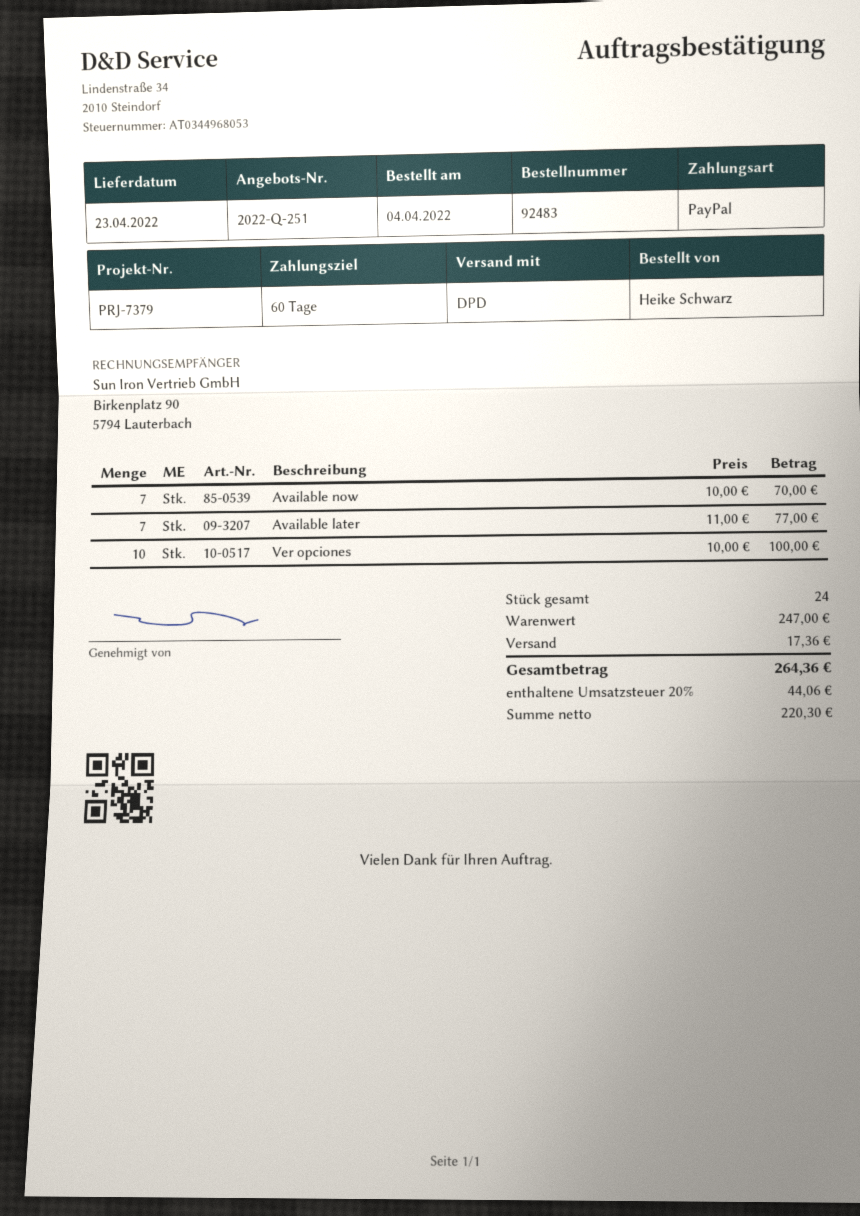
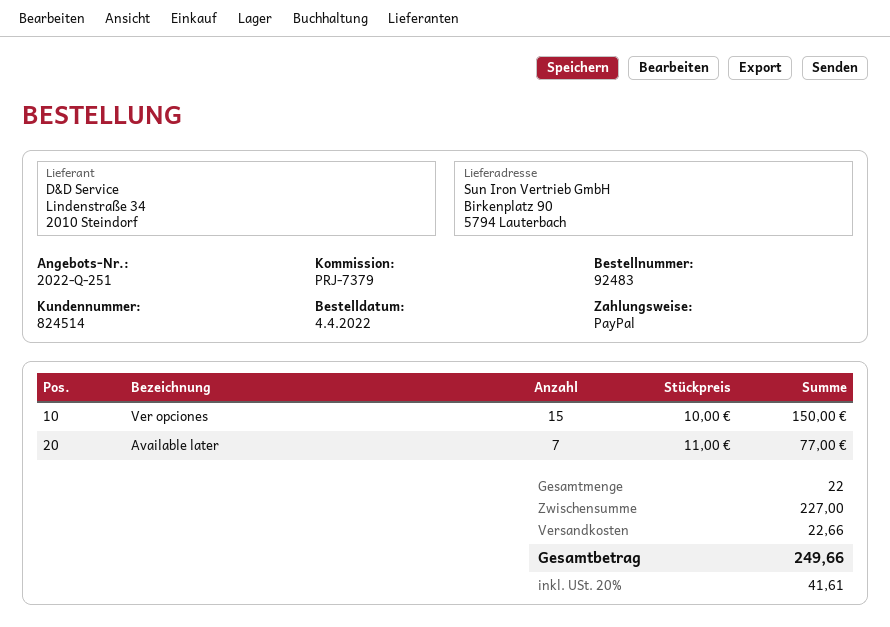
Available now: 7 x 10.00 = 70.00 -> none
Ver opciones: 10 x 10.00 = 100.00 -> 15 x 10.00 = 150.00
total quantity: 24 -> 22
subtotal: 247.00 -> 227.00
shipping: 17.36 -> 22.66
tax: 20% = 44.06 -> 20% = 41.61
total: 264.36 -> 249.66

